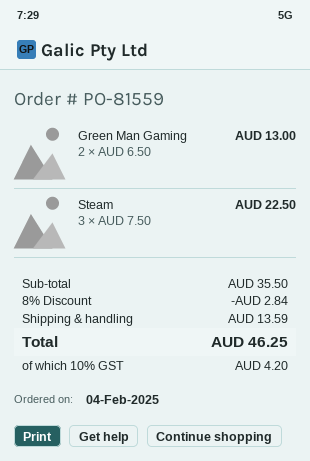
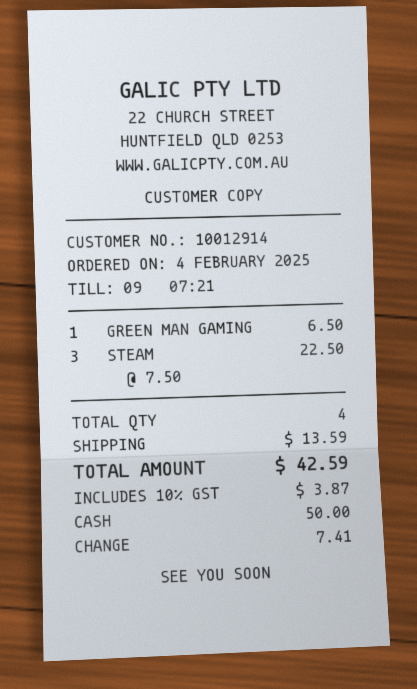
Green Man Gaming: 2 x 6.50 = 13.00 -> 1 x 6.50 = 6.50
discount: 8% = 2.84 -> none
tax: 10% = 4.20 -> 10% = 3.87
total: 46.25 -> 42.59

